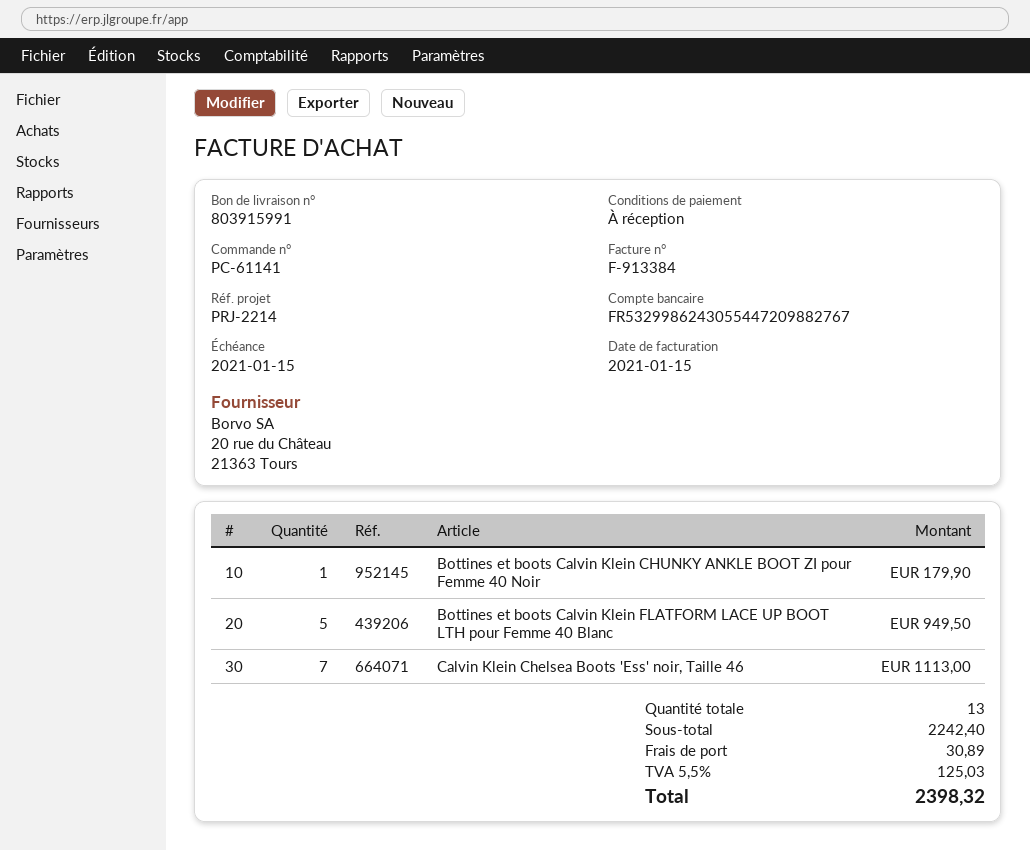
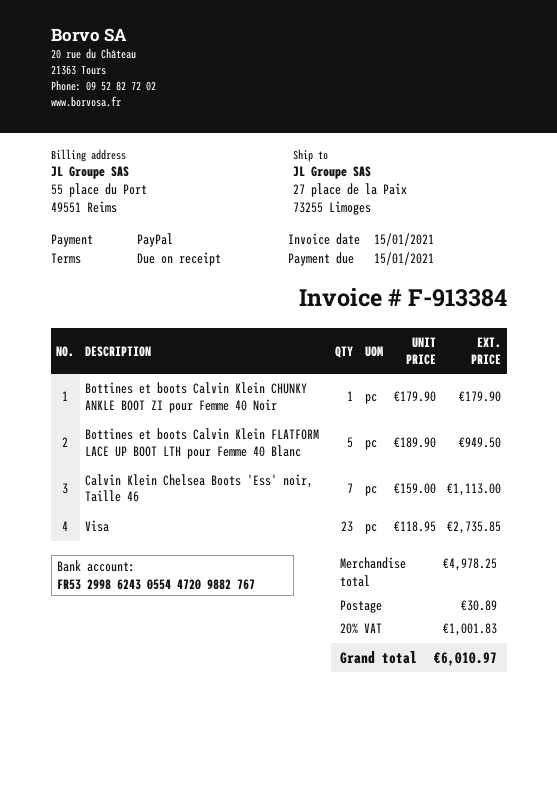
Visa: none -> 23 for 2735.85
subtotal: 2242.40 -> 4978.25
tax: 5.5% = 125.03 -> 20% = 1001.83
total: 2398.32 -> 6010.97

